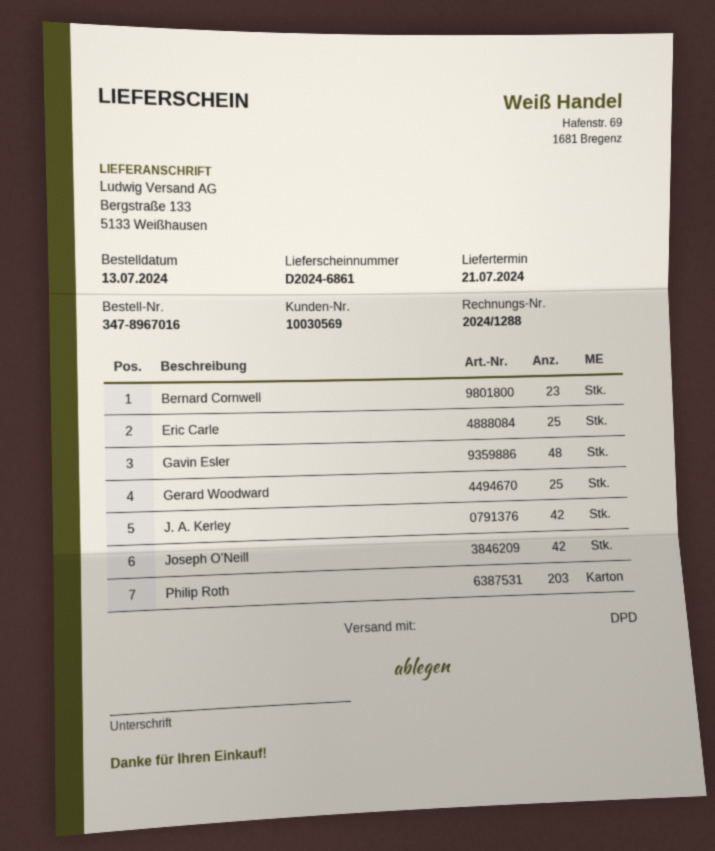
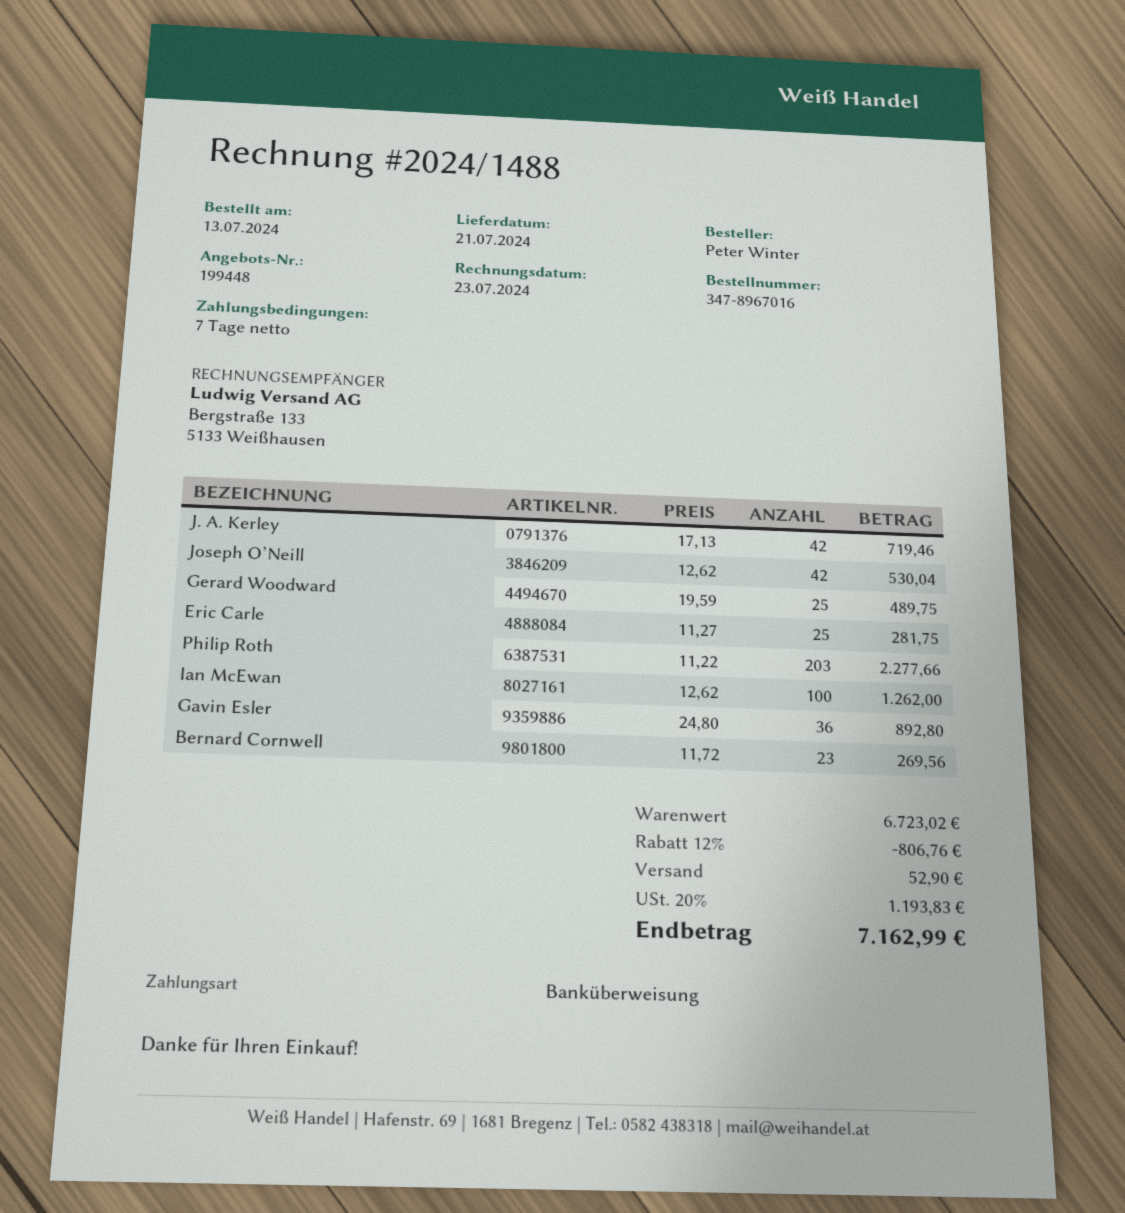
invoice number: 2024/1288 -> 2024/1488
Gavin Esler: 48 -> 36
Ian McEwan: none -> 100

